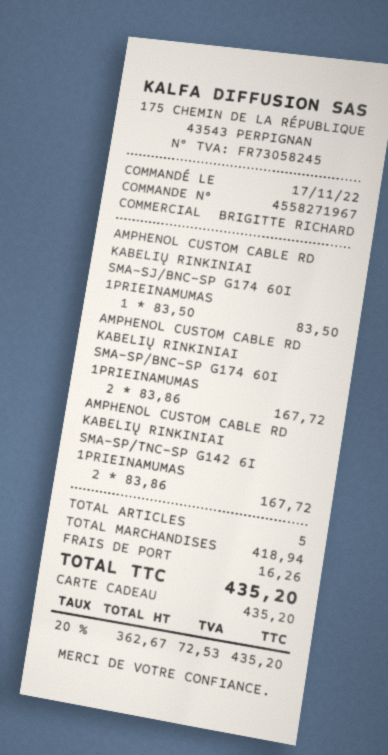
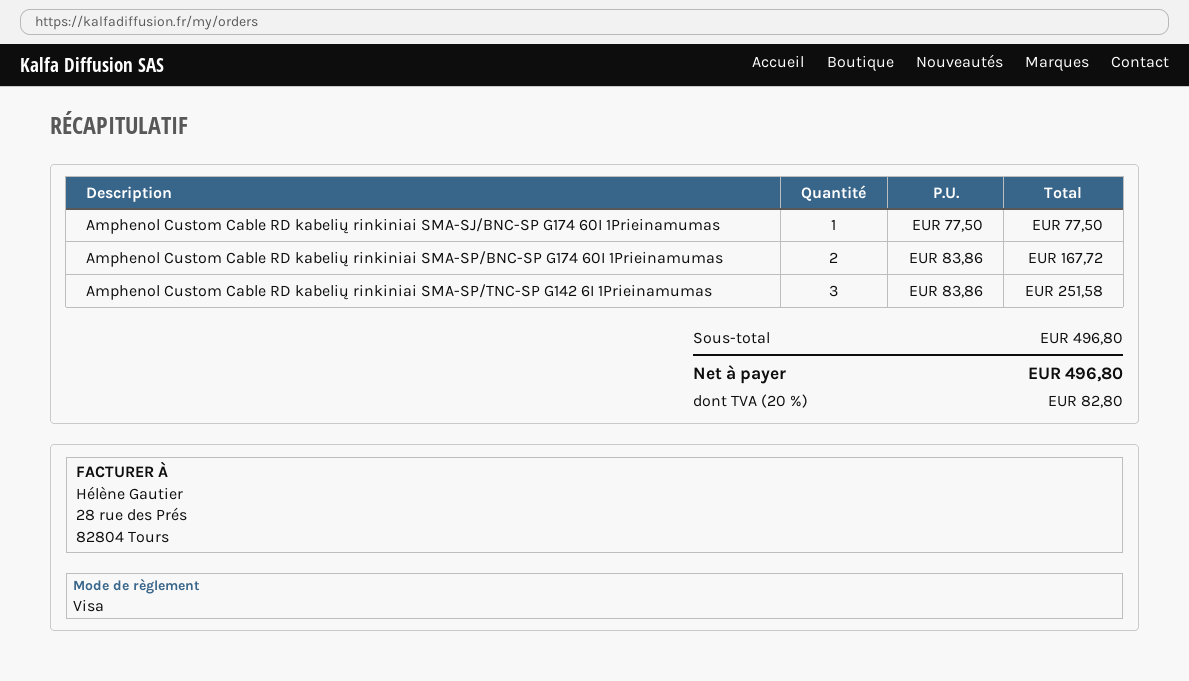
payment method: gift card -> Visa
AMPHENOL CUSTOM CABLE RD KABELIŲ RINKINIAI SMA-SJ/BNC-SP G174 60I 1PRIEINAMUMAS: 1 x 83.50 = 83.50 -> 1 x 77.50 = 77.50
AMPHENOL CUSTOM CABLE RD KABELIŲ RINKINIAI SMA-SP/TNC-SP G142 6I 1PRIEINAMUMAS: 2 x 83.86 = 167.72 -> 3 x 83.86 = 251.58
subtotal: 418.94 -> 496.80
shipping: 16.26 -> none
tax: 20% = 72.53 -> 20% = 82.80
total: 435.20 -> 496.80

